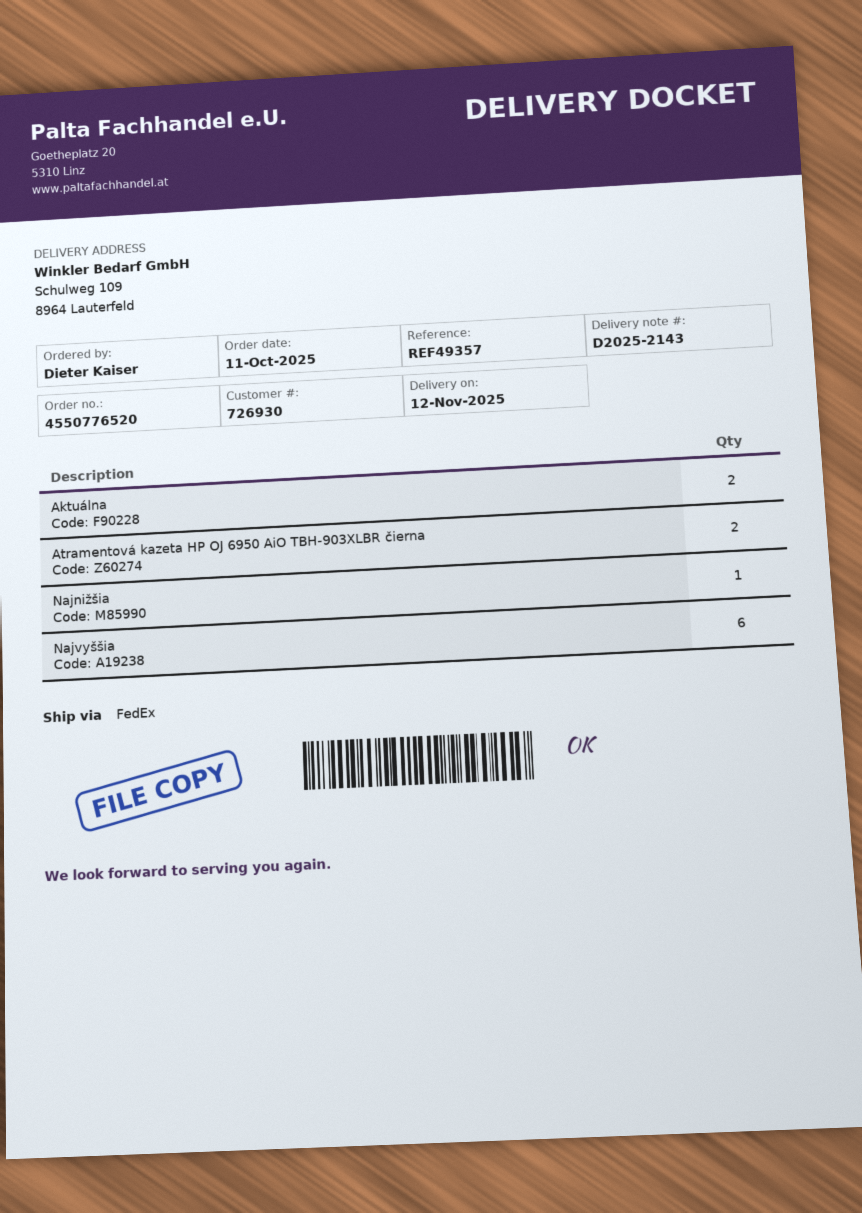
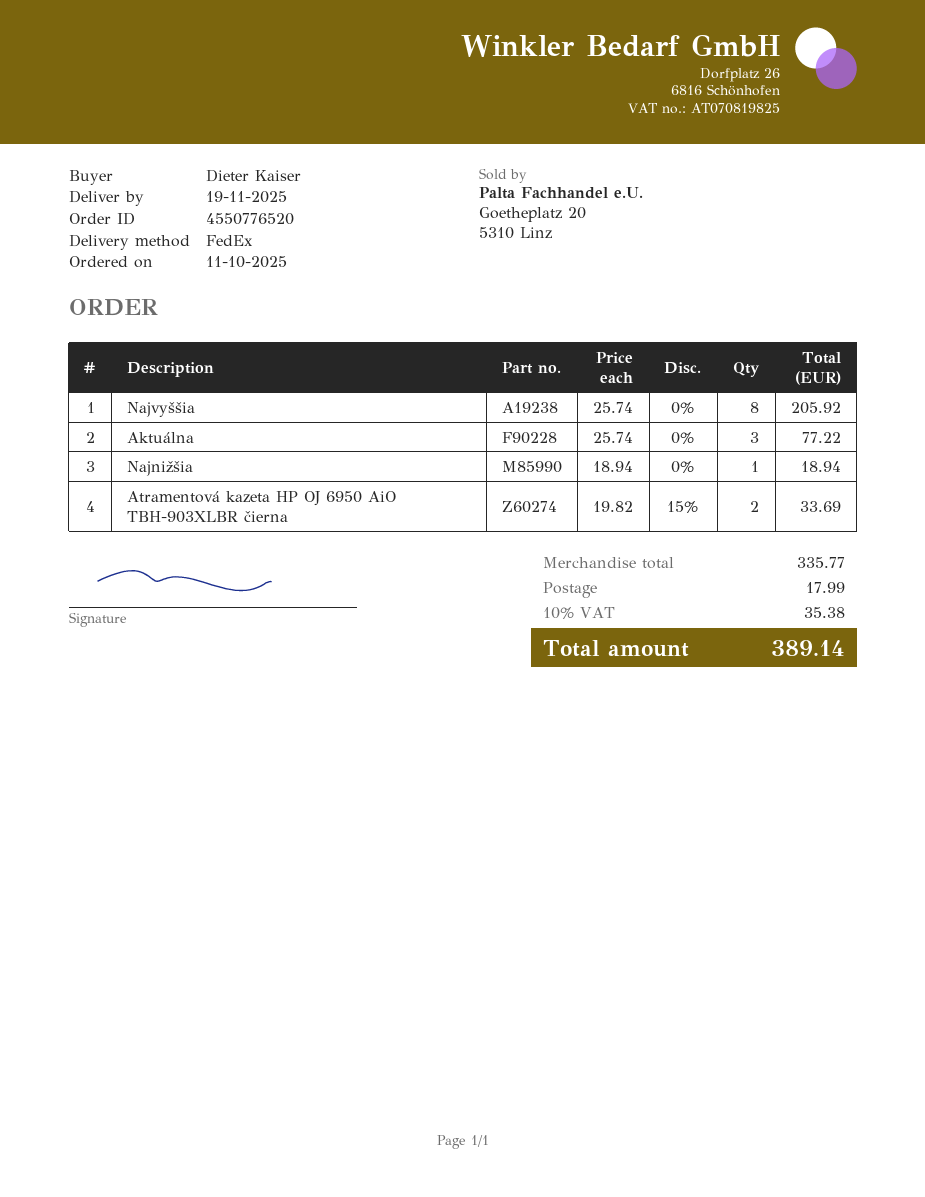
delivery date: 2025-11-12 -> 2025-11-19
Aktuálna: 2 -> 3
Najvyššia: 6 -> 8

